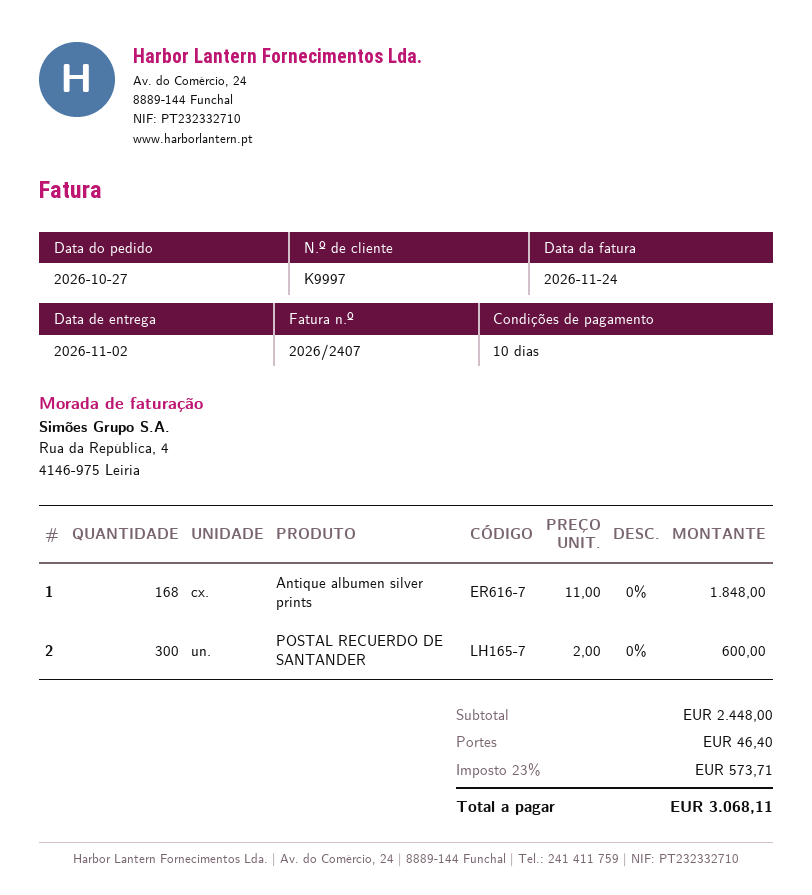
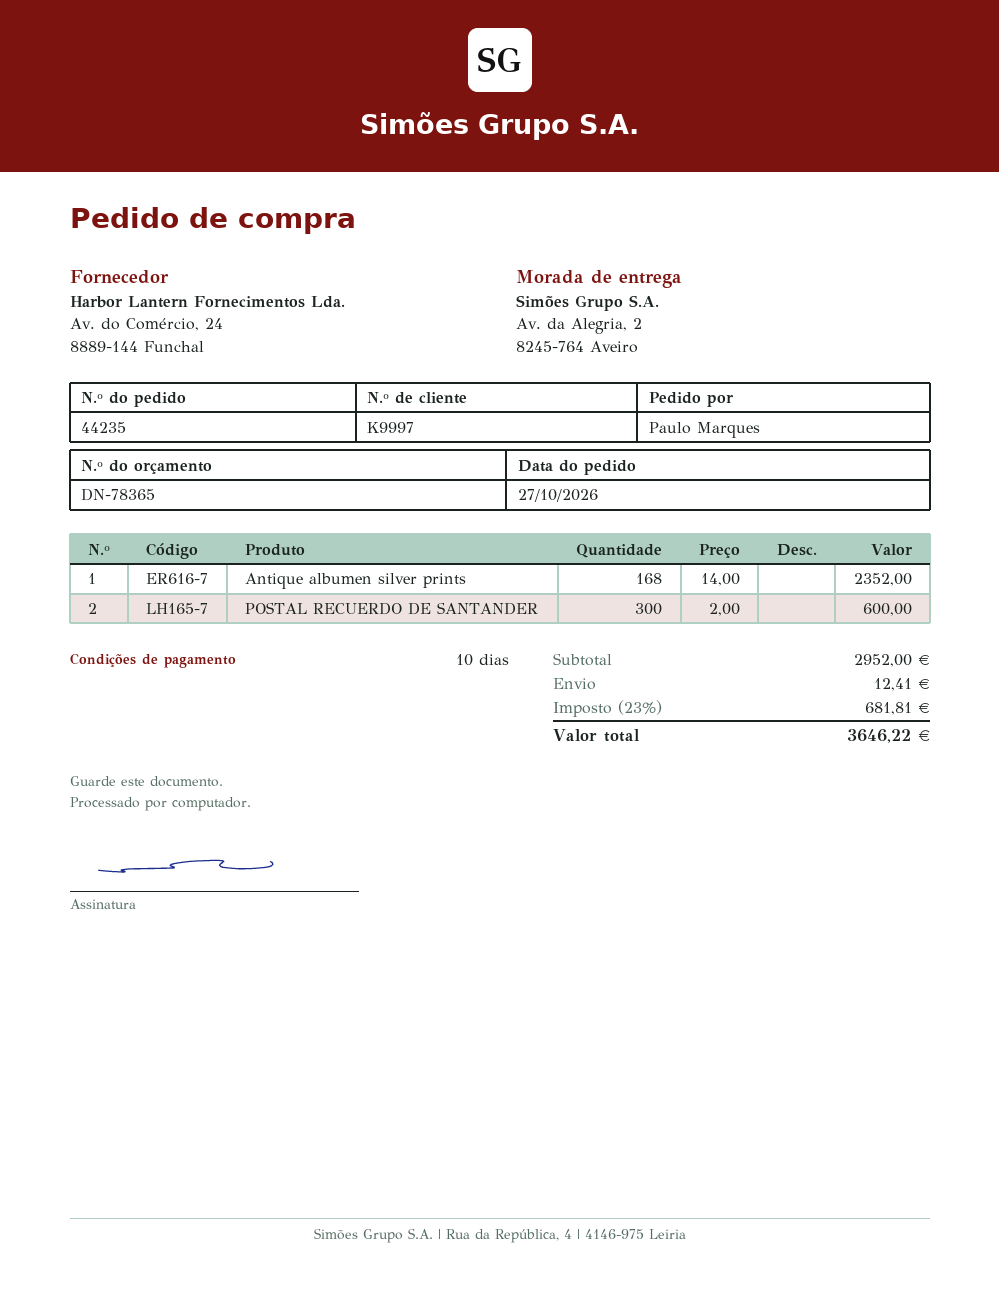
Antique albumen silver prints: 168 x 11.00 = 1848.00 -> 168 x 14.00 = 2352.00
subtotal: 2448.00 -> 2952.00
shipping: 46.40 -> 12.41
tax: 23% = 573.71 -> 23% = 681.81
total: 3068.11 -> 3646.22

